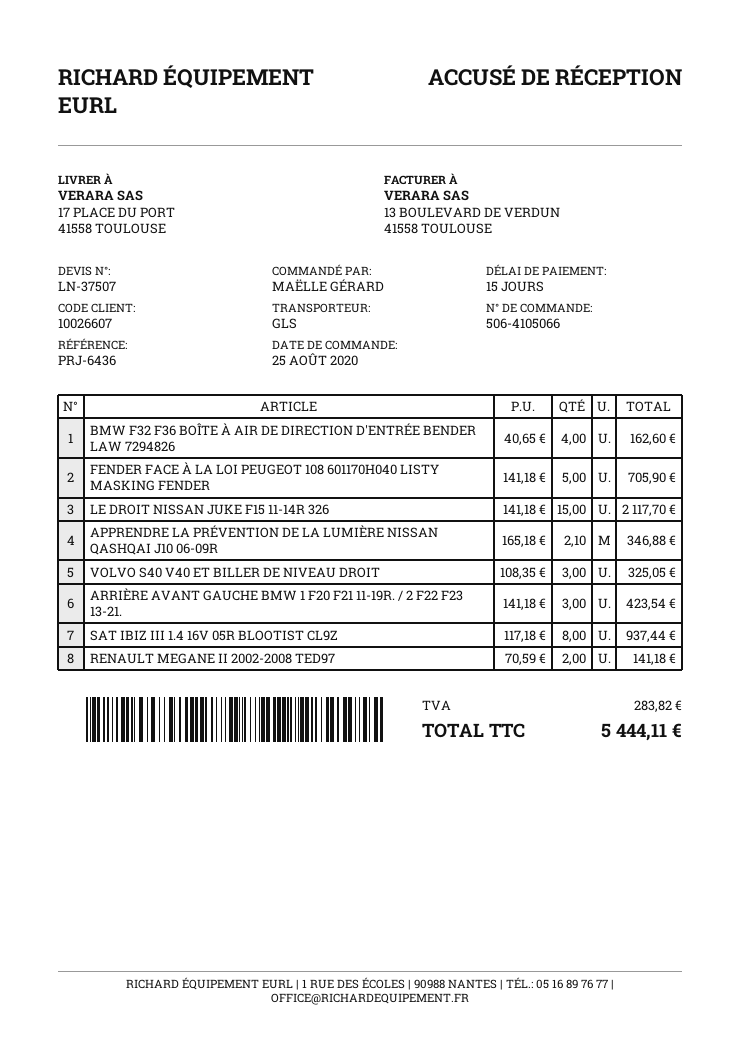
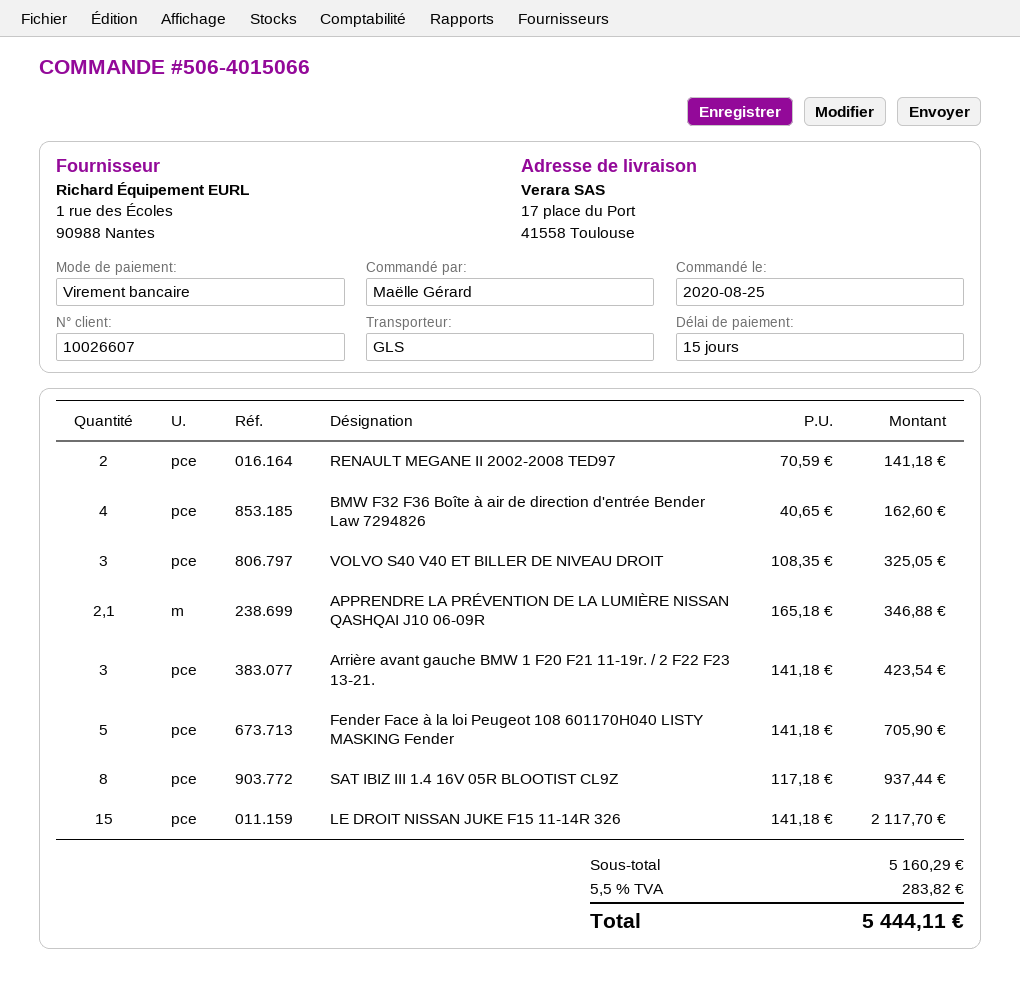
order number: 506-4105066 -> 506-4015066

